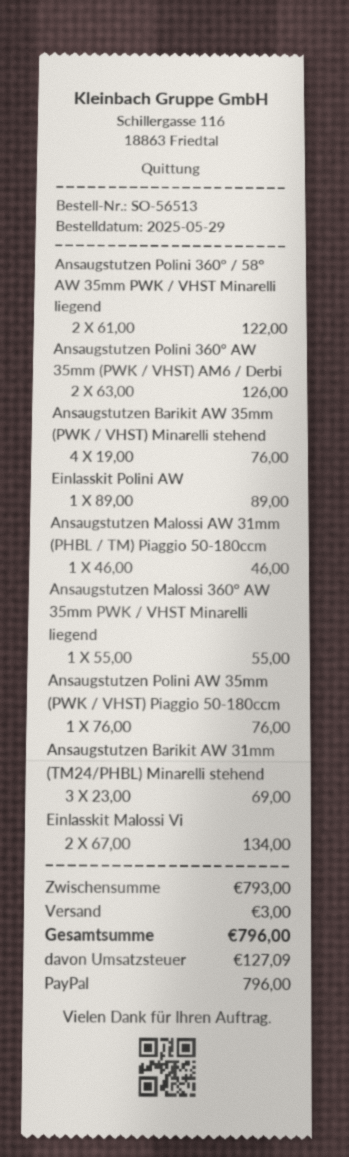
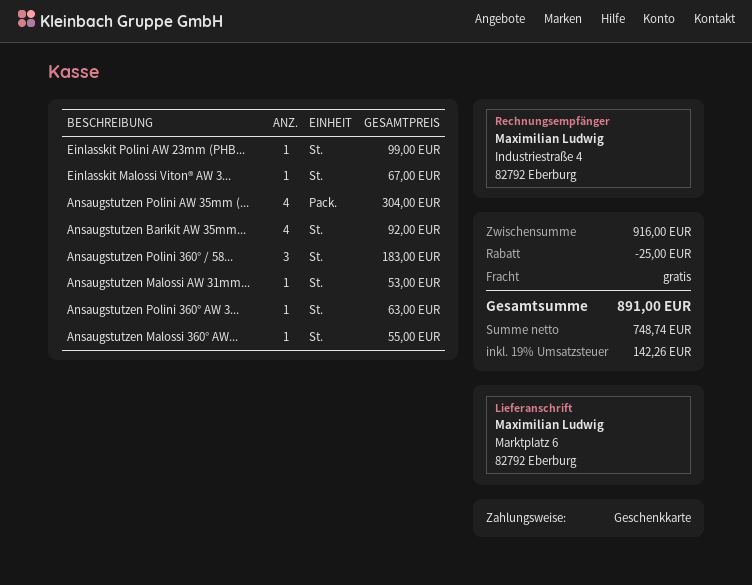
payment method: PayPal -> gift card
Ansaugstutzen Polini 360° / 58° AW 35mm PWK / VHST Minarelli liegend: 2 for 122.00 -> 3 for 183.00
Ansaugstutzen Polini 360° AW 35mm (PWK / VHST) AM6 / Derbi: 2 for 126.00 -> 1 for 63.00
Ansaugstutzen Barikit AW 35mm (PWK / VHST) Minarelli stehend: 4 for 76.00 -> 4 for 92.00
Einlasskit Polini AW: 1 for 89.00 -> 1 for 99.00
Ansaugstutzen Malossi AW 31mm (PHBL / TM) Piaggio 50-180ccm: 1 for 46.00 -> 1 for 53.00
Ansaugstutzen Polini AW 35mm (PWK / VHST) Piaggio 50-180ccm: 1 for 76.00 -> 4 for 304.00
Ansaugstutzen Barikit AW 31mm (TM24/PHBL) Minarelli stehend: 3 for 69.00 -> none
Einlasskit Malossi Vi: 2 for 134.00 -> 1 for 67.00
subtotal: 793.00 -> 916.00
discount: none -> 25.00
shipping: 3.00 -> 0.00
tax: 127.09 -> 142.26
total: 796.00 -> 891.00

